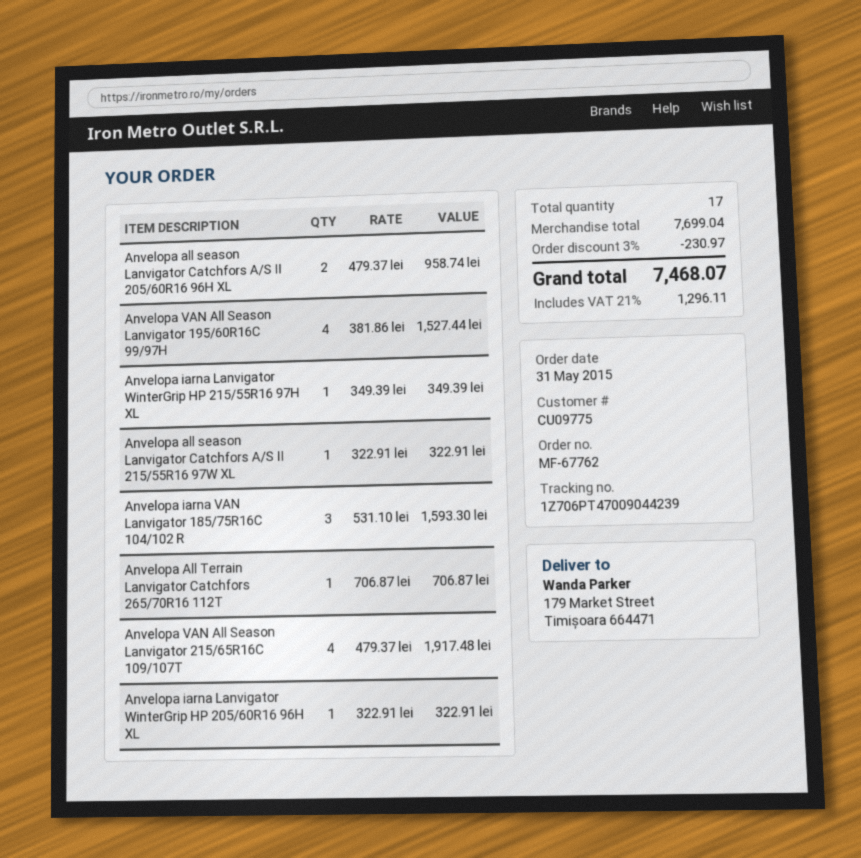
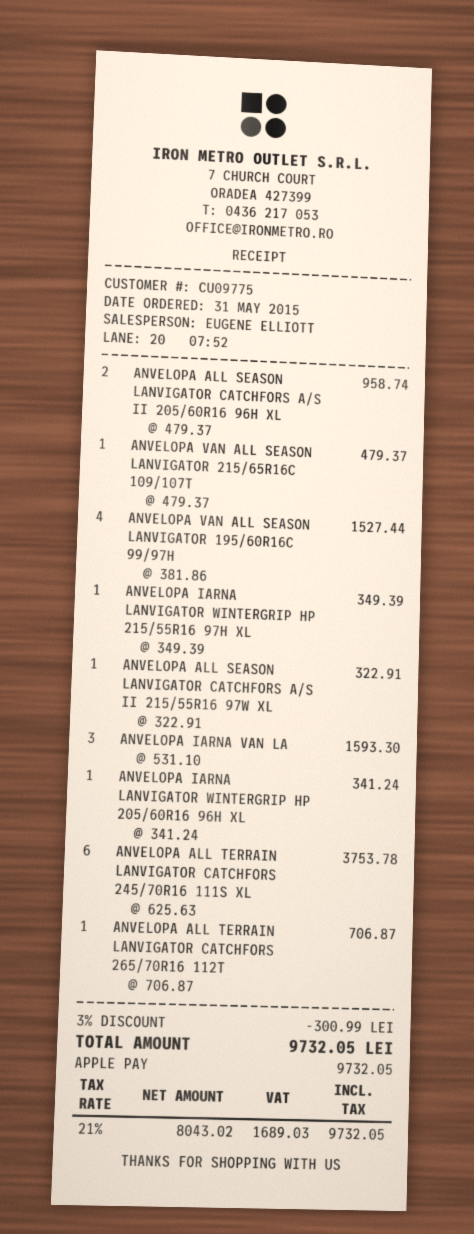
Anvelopa VAN All Season Lanvigator 215/65R16C 109/107T: 4 x 479.37 = 1917.48 -> 1 x 479.37 = 479.37
Anvelopa iarna Lanvigator WinterGrip HP 205/60R16 96H XL: 1 x 322.91 = 322.91 -> 1 x 341.24 = 341.24
ANVELOPA ALL TERRAIN LANVIGATOR CATCHFORS 245/70R16 111S XL: none -> 6 x 625.63 = 3753.78
discount: 3% = 230.97 -> 3% = 300.99
tax: 21% = 1296.11 -> 21% = 1689.03
total: 7468.07 -> 9732.05

